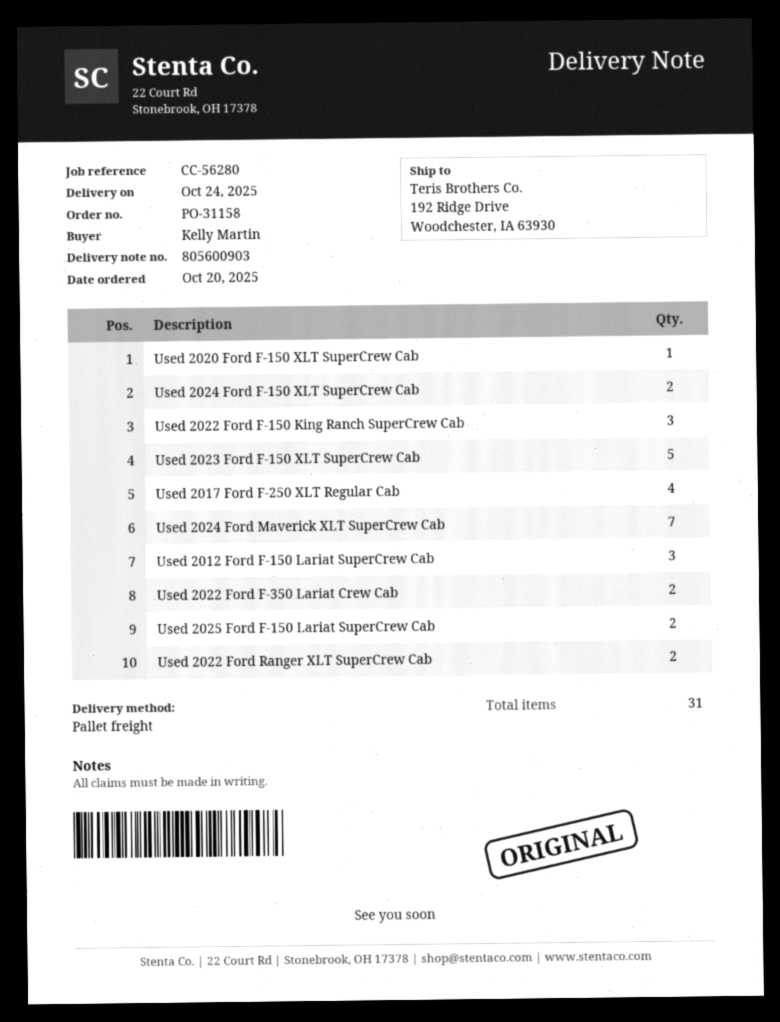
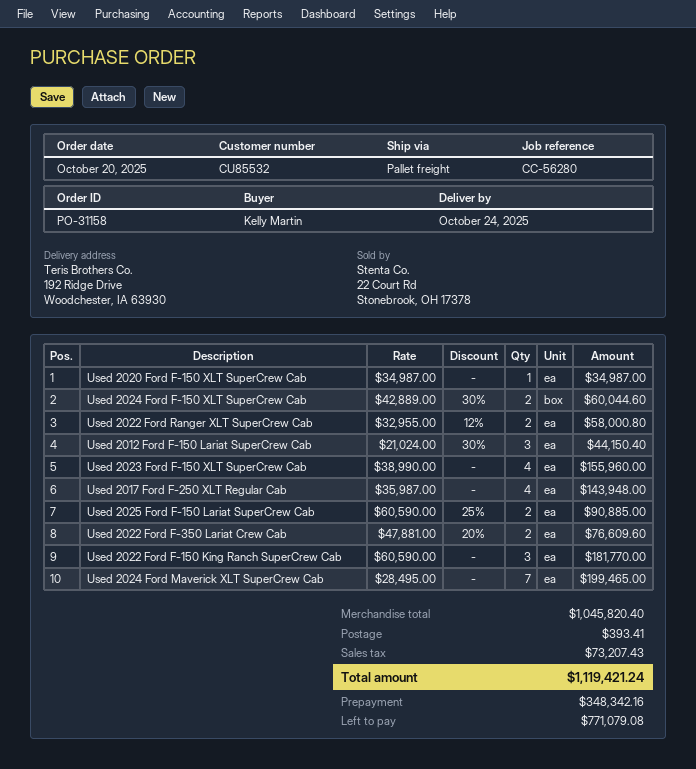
Used 2023 Ford F-150 XLT SuperCrew Cab: 5 -> 4

